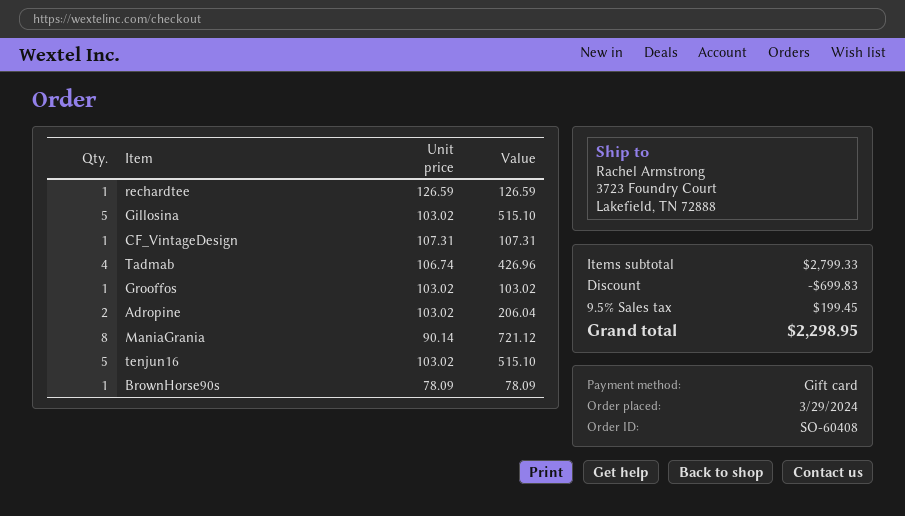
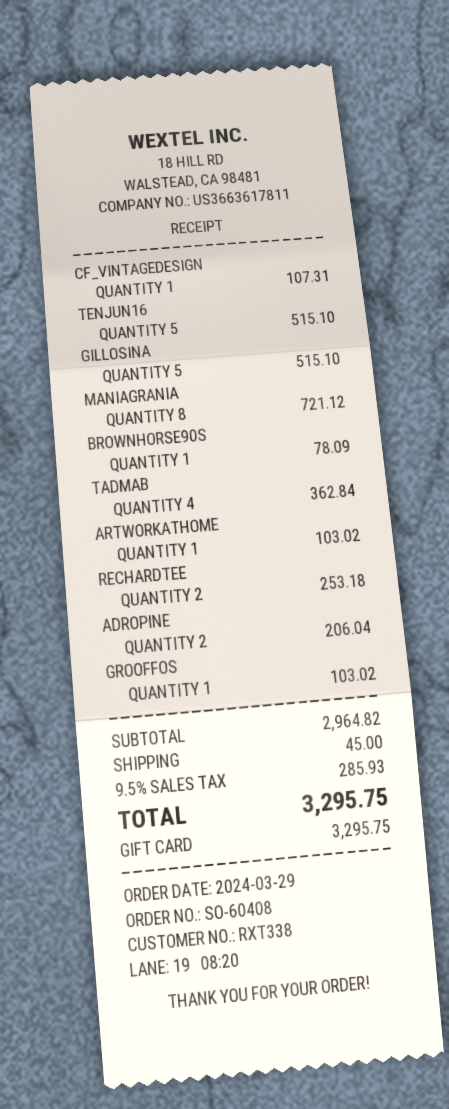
rechardtee: 1 for 126.59 -> 2 for 253.18
Tadmab: 4 for 426.96 -> 4 for 362.84
ARTWORKATHOME: none -> 1 for 103.02
subtotal: 2799.33 -> 2964.82
discount: 699.83 -> none
shipping: none -> 45.00
tax: 9.5% = 199.45 -> 9.5% = 285.93
total: 2298.95 -> 3295.75

